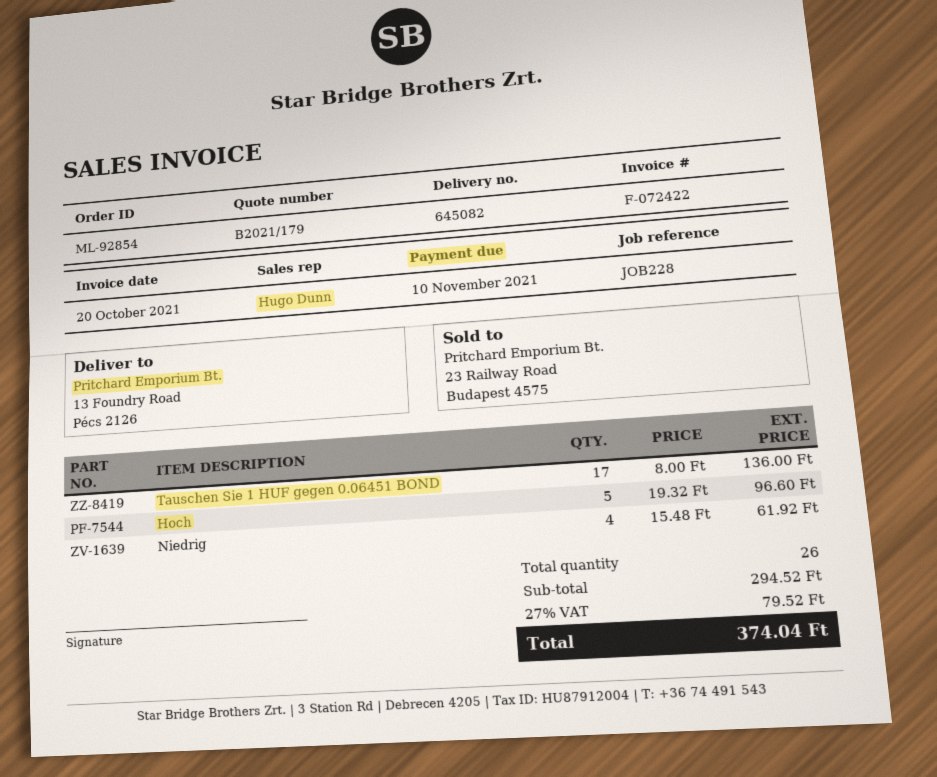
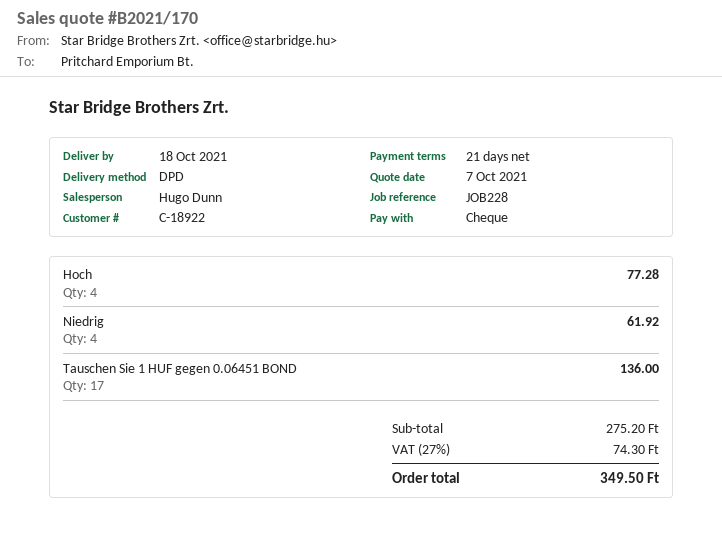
quote number: B2021/179 -> B2021/170
Hoch: 5 for 96.60 -> 4 for 77.28
subtotal: 294.52 -> 275.20
tax: 27% = 79.52 -> 27% = 74.30
total: 374.04 -> 349.50

